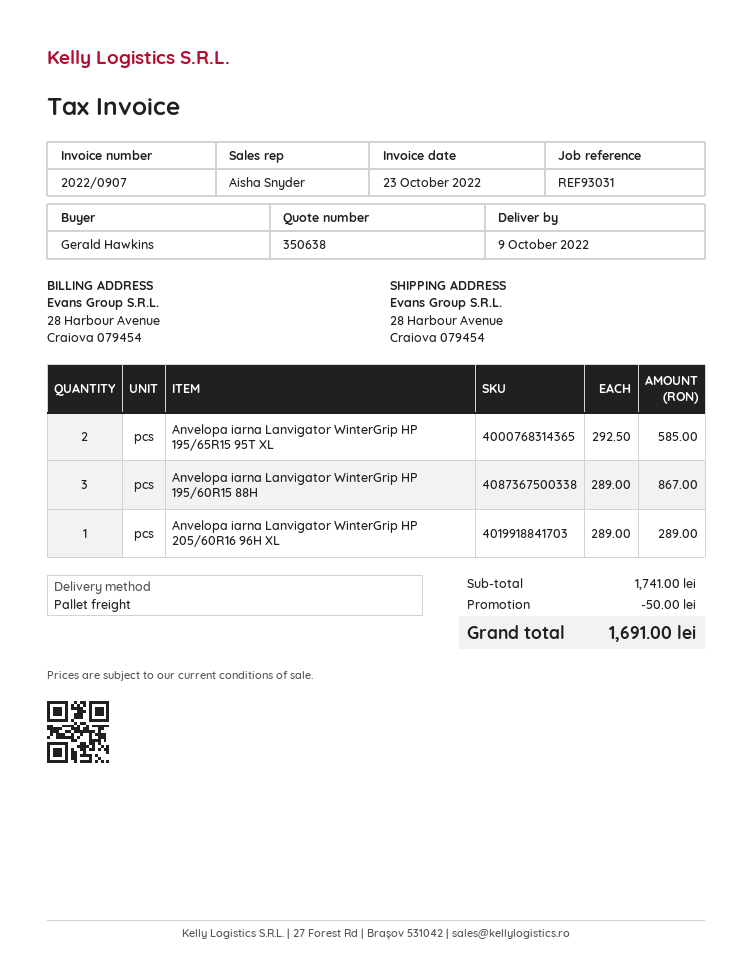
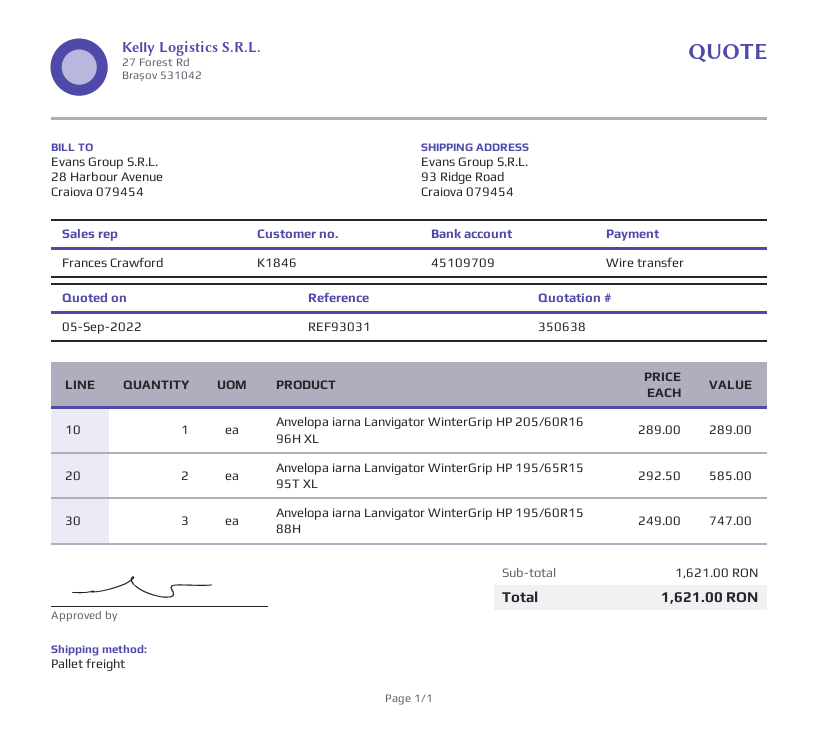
sales rep: Aisha Snyder -> Frances Crawford
ship to: 28 Harbour Avenue, Craiova 079454 -> 93 Ridge Road, Craiova 079454
Anvelopa iarna Lanvigator WinterGrip HP 195/60R15 88H: 3 x 289.00 = 867.00 -> 3 x 249.00 = 747.00
subtotal: 1741.00 -> 1621.00
discount: 50.00 -> none
total: 1691.00 -> 1621.00

